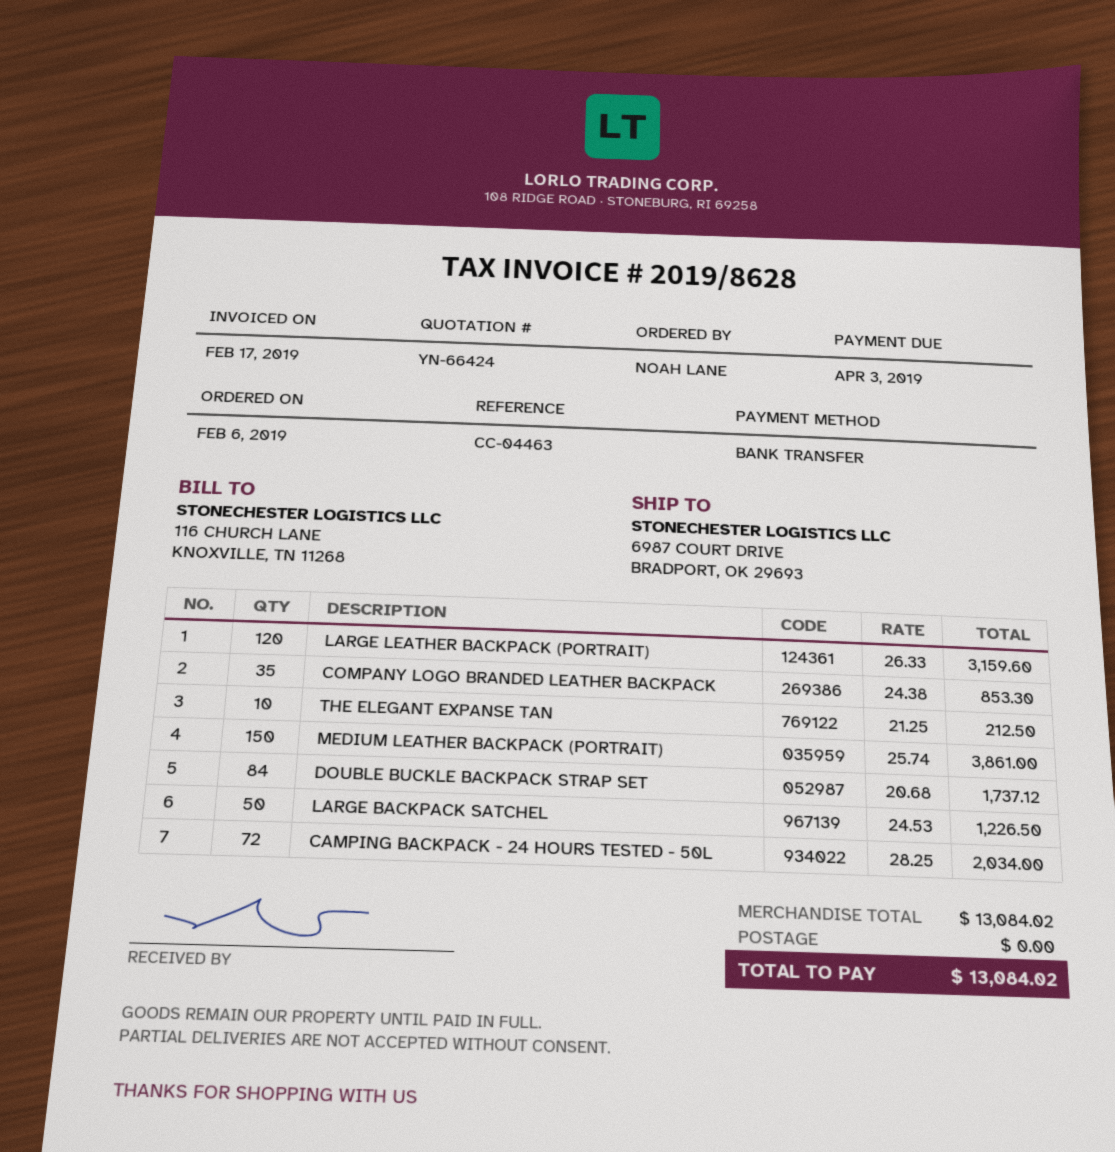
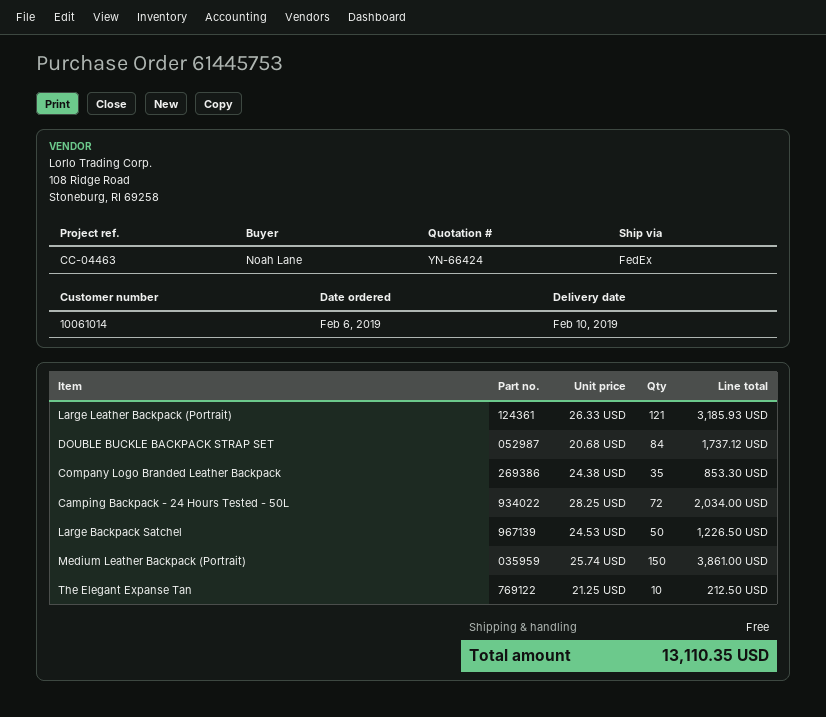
LARGE LEATHER BACKPACK (PORTRAIT): 120 x 26.33 = 3159.60 -> 121 x 26.33 = 3185.93
total: 13084.02 -> 13110.35

